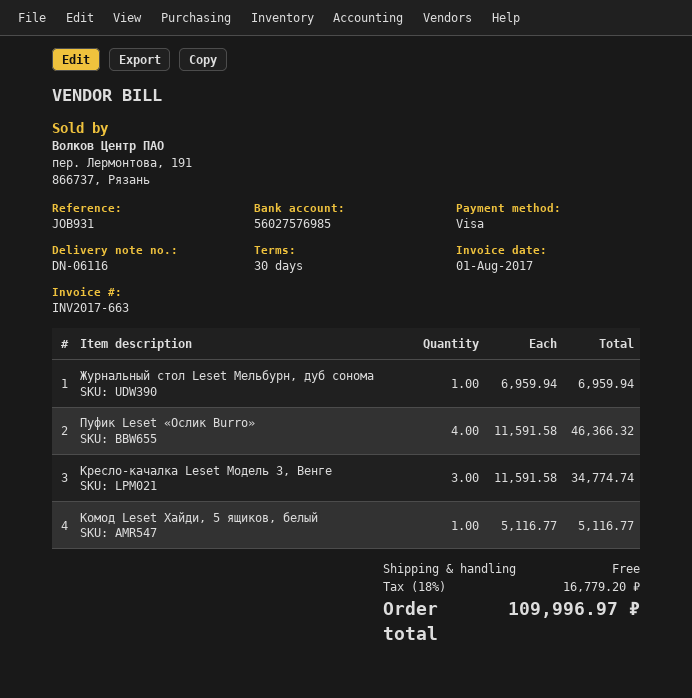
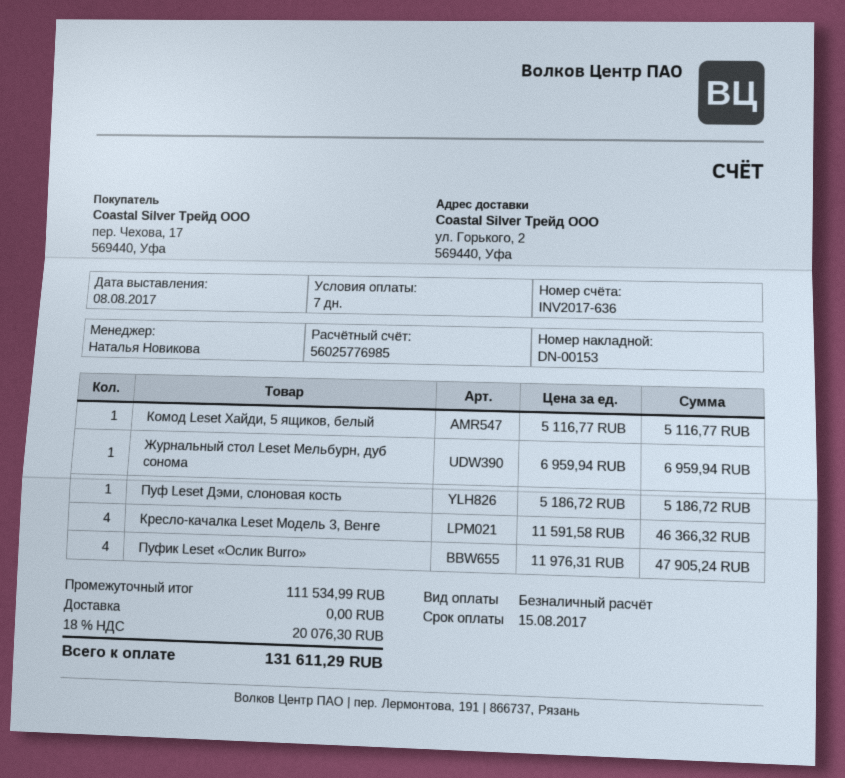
delivery note number: DN-06116 -> DN-00153
invoice number: INV2017-663 -> INV2017-636
invoice date: 2017-08-01 -> 2017-08-08
payment terms: 30 days -> 7 days
payment method: Visa -> bank transfer
bank account: 56027576985 -> 56025776985
Пуфик Leset «Ослик Burro»: 4 x 11591.58 = 46366.32 -> 4 x 11976.31 = 47905.24
Кресло-качалка Leset Модель 3, Венге: 3 x 11591.58 = 34774.74 -> 4 x 11591.58 = 46366.32
Пуф Leset Дэми, слоновая кость: none -> 1 x 5186.72 = 5186.72
tax: 18% = 16779.20 -> 18% = 20076.30
total: 109996.97 -> 131611.29

